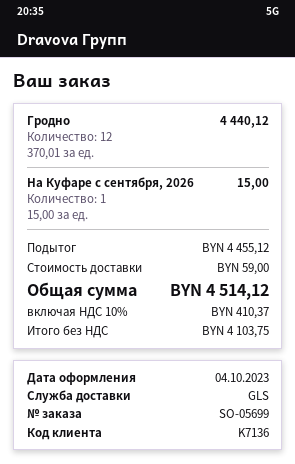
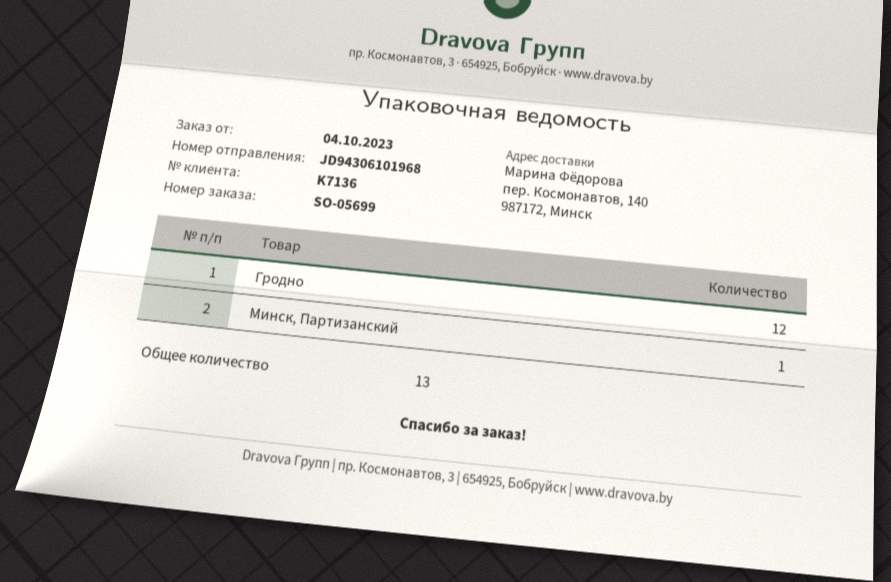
На Куфаре с сентября, 2026: 1 -> none
Минск, Партизанский: none -> 1

